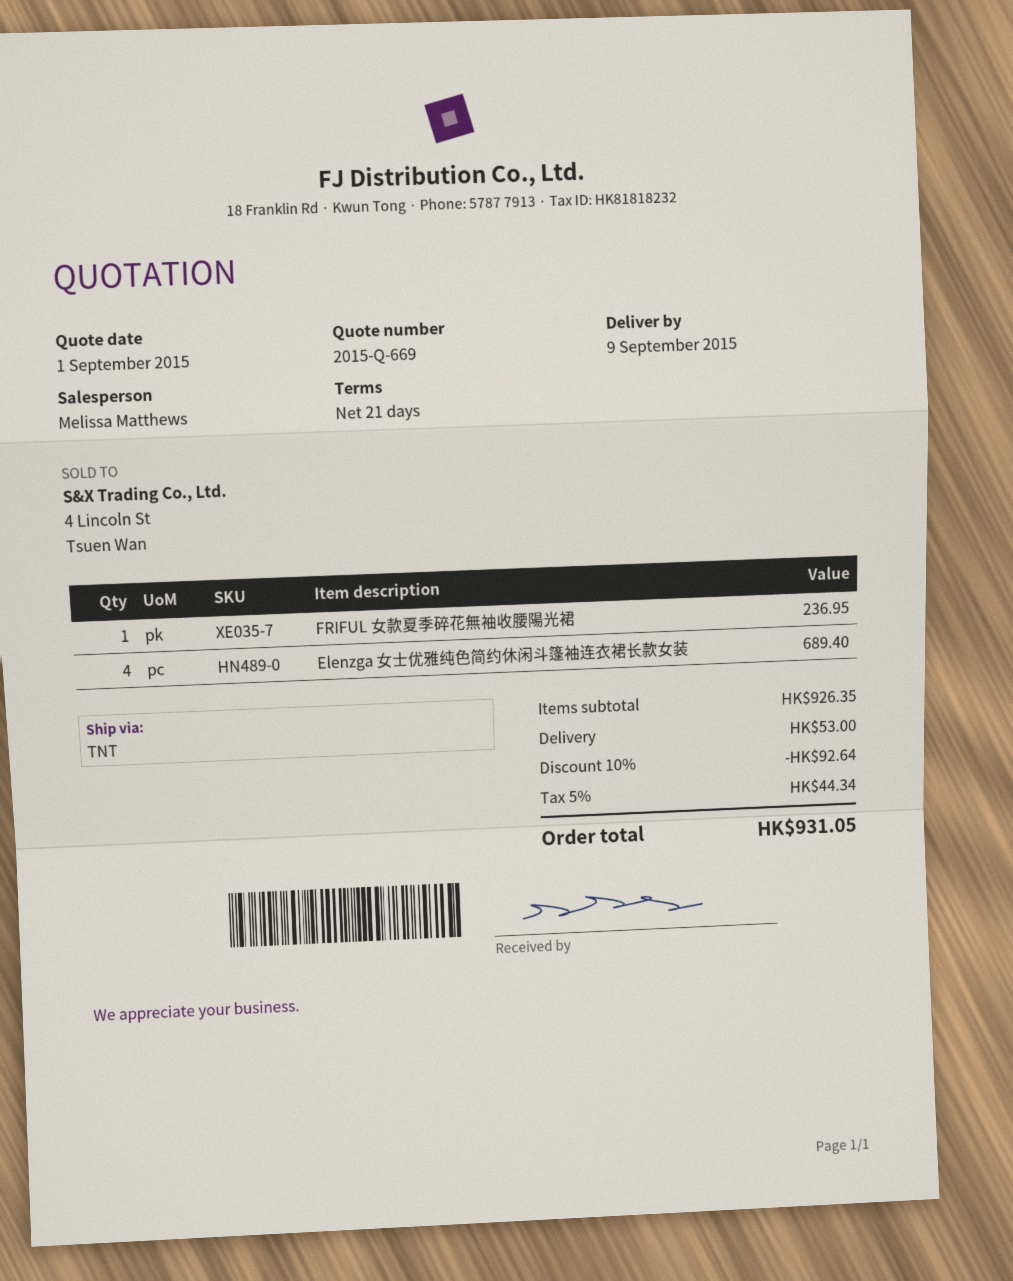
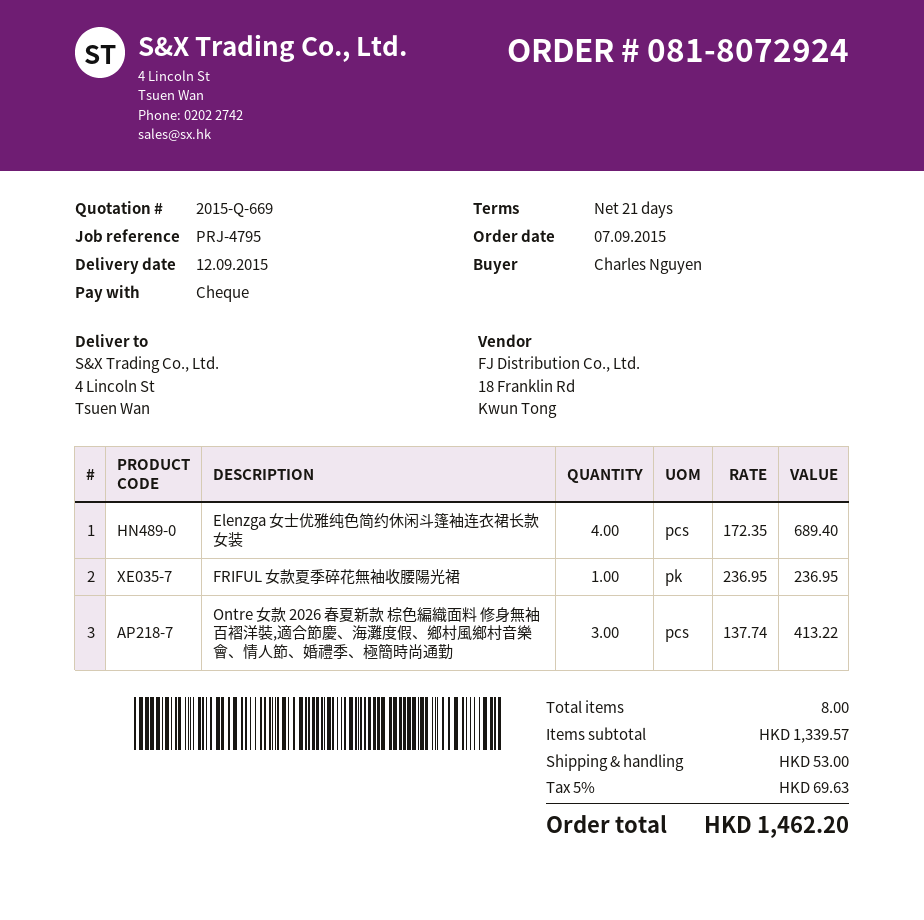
delivery date: 2015-09-09 -> 2015-09-12
Ontre 女款 2026 春夏新款 棕色編織面料 修身無袖百褶洋裝,適合節慶、海灘度假、鄉村風鄉村音樂會、情人節、婚禮季、極簡時尚通勤: none -> 3 for 413.22
subtotal: 926.35 -> 1339.57
discount: 10% = 92.64 -> none
tax: 5% = 44.34 -> 5% = 69.63
total: 931.05 -> 1462.20

